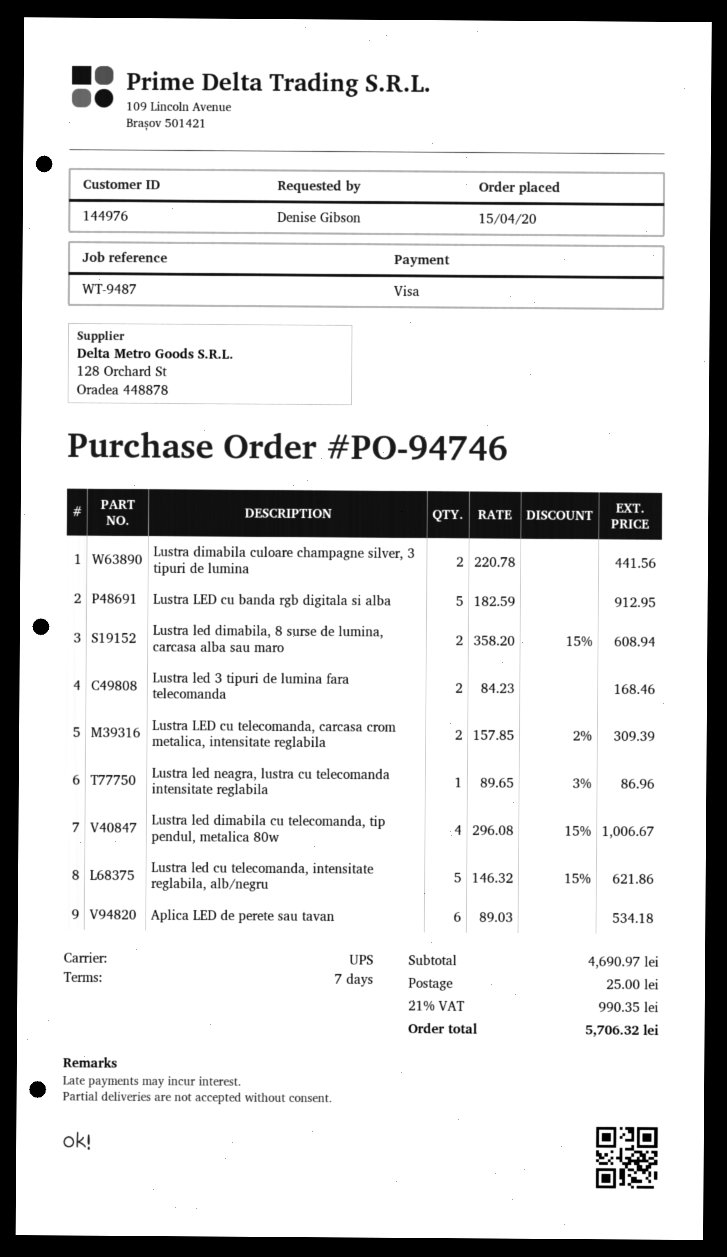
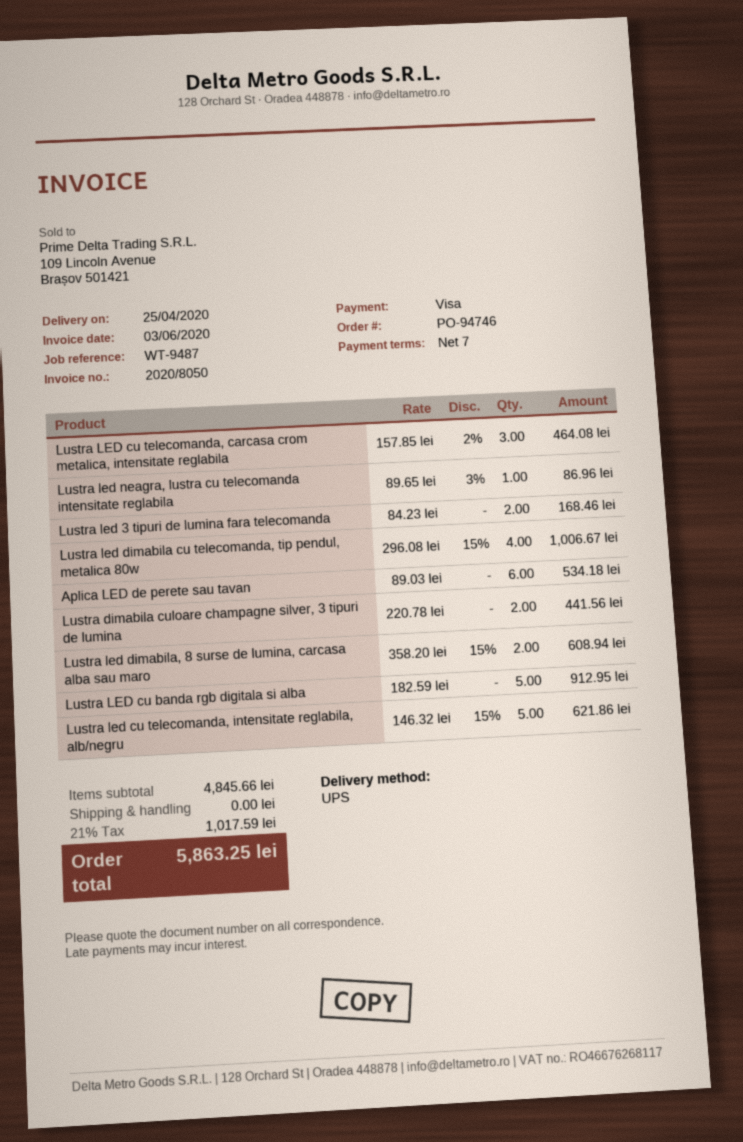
Lustra LED cu telecomanda, carcasa crom metalica, intensitate reglabila: 2 x 157.85 - 2% = 309.39 -> 3 x 157.85 - 2% = 464.08
subtotal: 4690.97 -> 4845.66
shipping: 25.00 -> 0.00
tax: 21% = 990.35 -> 21% = 1017.59
total: 5706.32 -> 5863.25

